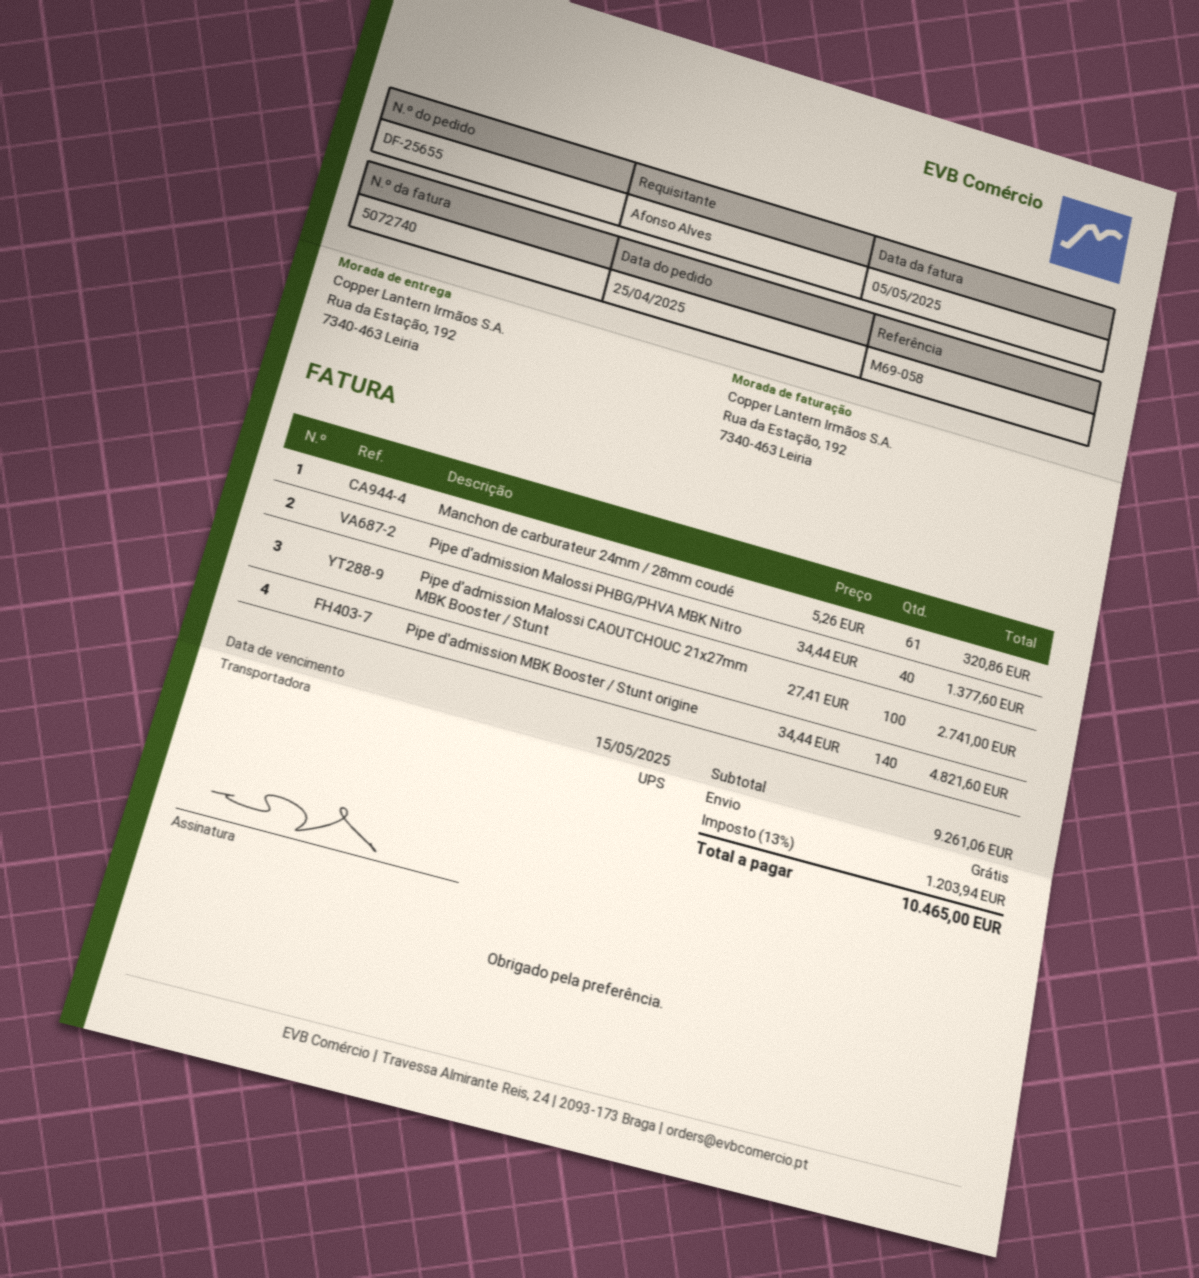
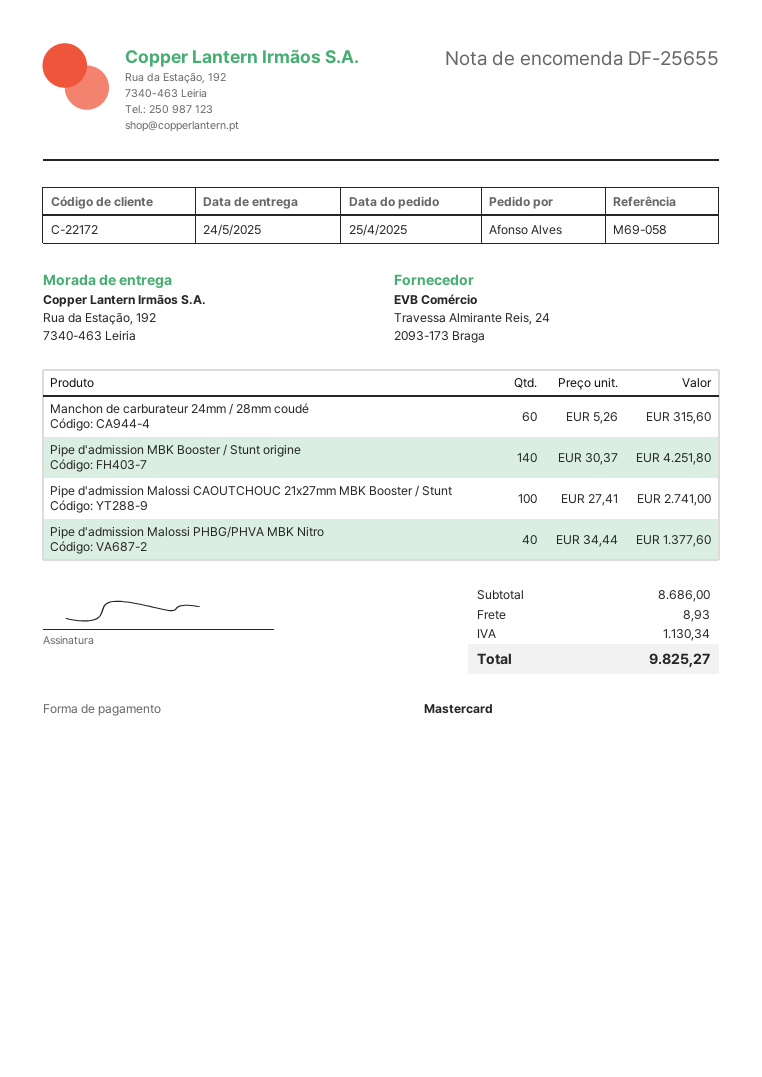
Manchon de carburateur 24mm / 28mm coudé: 61 x 5.26 = 320.86 -> 60 x 5.26 = 315.60
Pipe d'admission MBK Booster / Stunt origine: 140 x 34.44 = 4821.60 -> 140 x 30.37 = 4251.80
subtotal: 9261.06 -> 8686.00
shipping: 0.00 -> 8.93
tax: 1203.94 -> 1130.34
total: 10465.00 -> 9825.27

